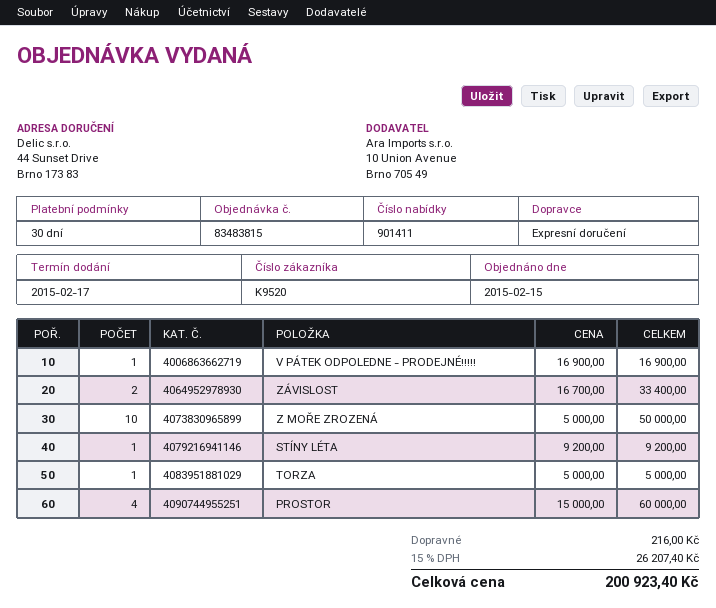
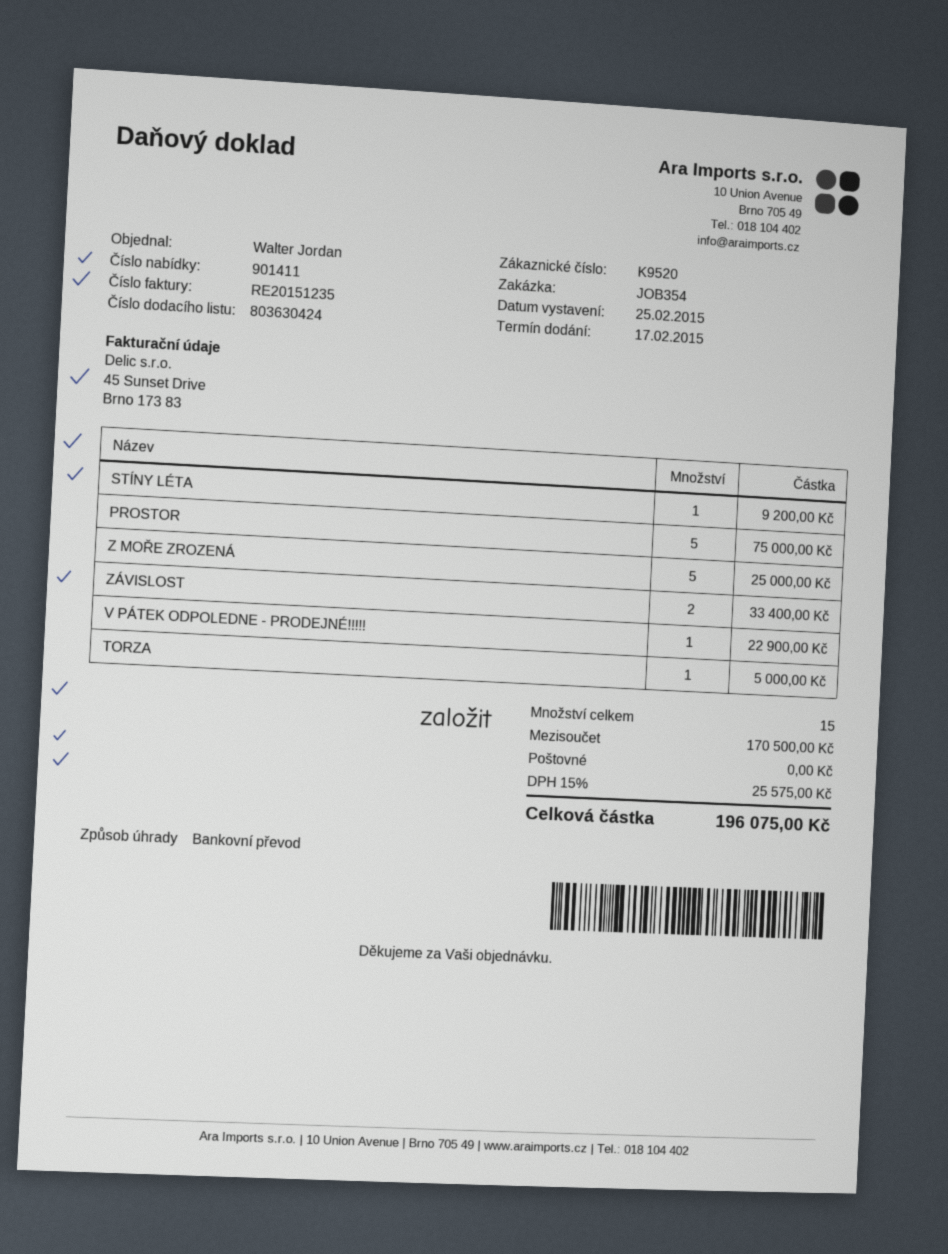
V PÁTEK ODPOLEDNE - PRODEJNÉ!!!!!: 1 for 16900.00 -> 1 for 22900.00
Z MOŘE ZROZENÁ: 10 for 50000.00 -> 5 for 25000.00
PROSTOR: 4 for 60000.00 -> 5 for 75000.00
shipping: 216.00 -> 0.00
tax: 15% = 26207.40 -> 15% = 25575.00
total: 200923.40 -> 196075.00

